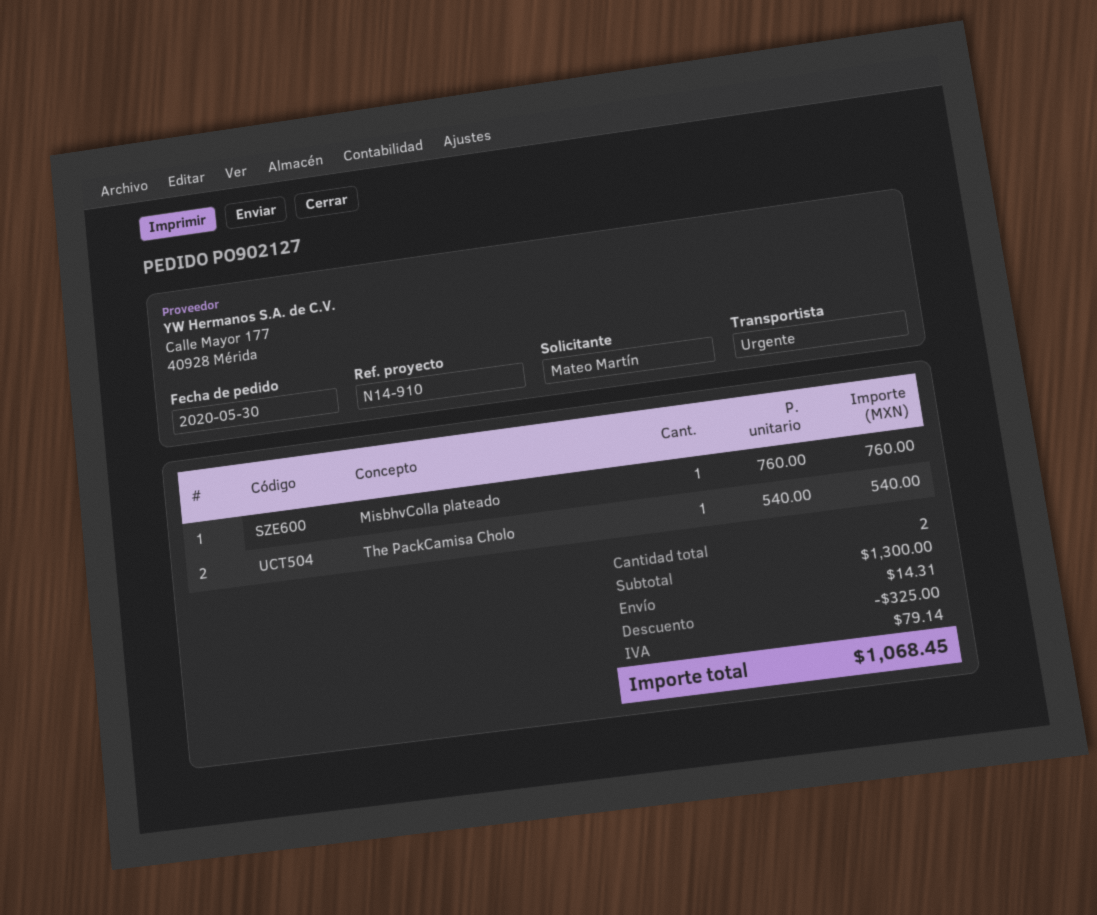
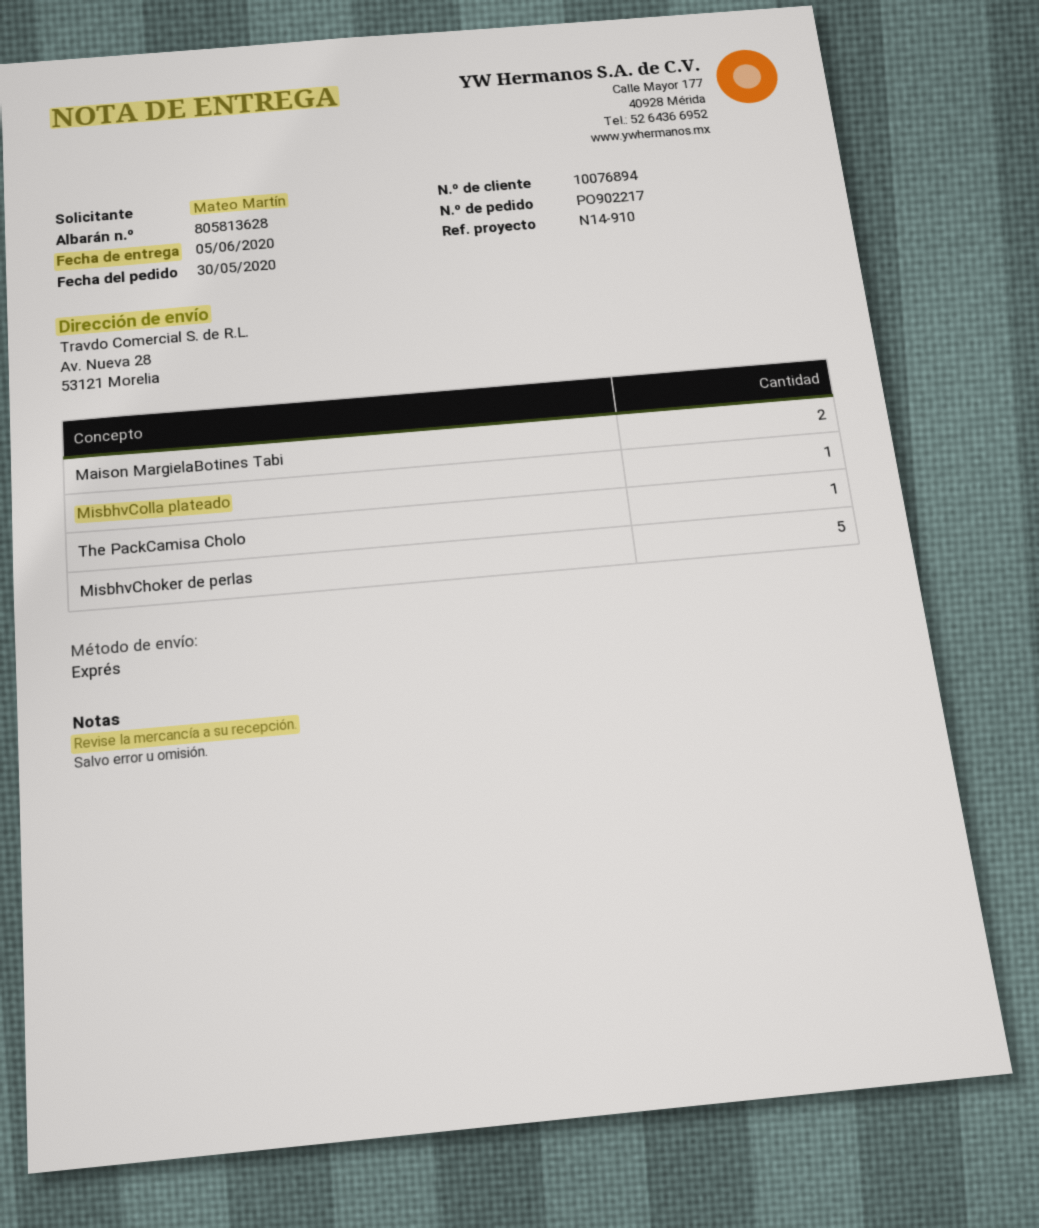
order number: PO902127 -> PO902217
Maison MargielaBotines Tabi: none -> 2
MisbhvChoker de perlas: none -> 5

